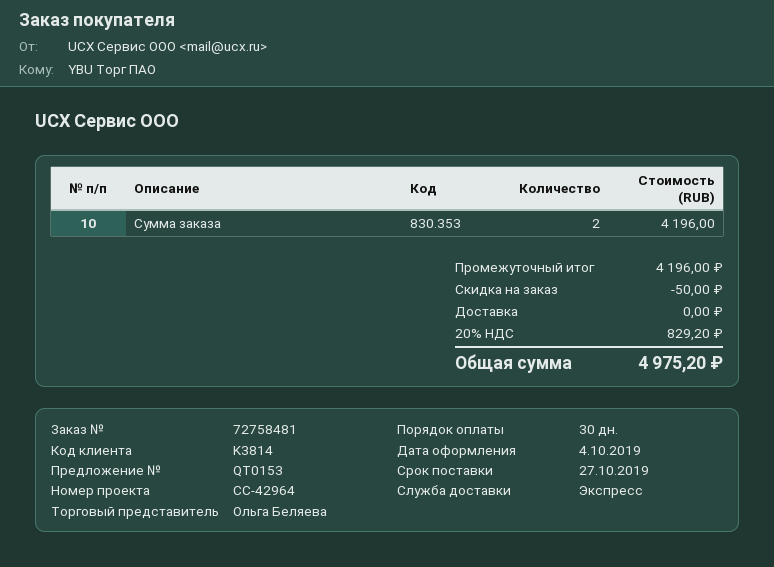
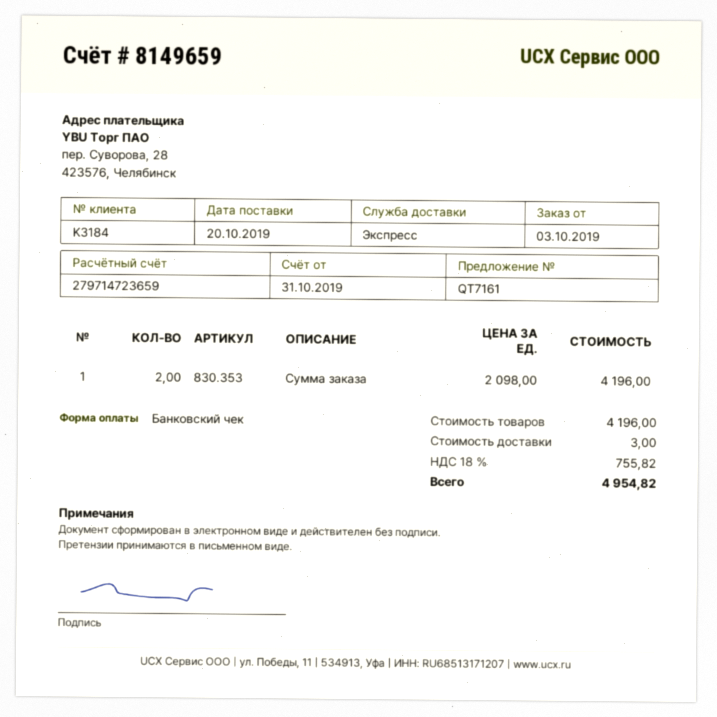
quote number: QT0153 -> QT7161
order date: 2019-10-04 -> 2019-10-03
delivery date: 2019-10-27 -> 2019-10-20
customer number: K3814 -> K3184
discount: 50.00 -> none
shipping: 0.00 -> 3.00
tax: 20% = 829.20 -> 18% = 755.82
total: 4975.20 -> 4954.82

